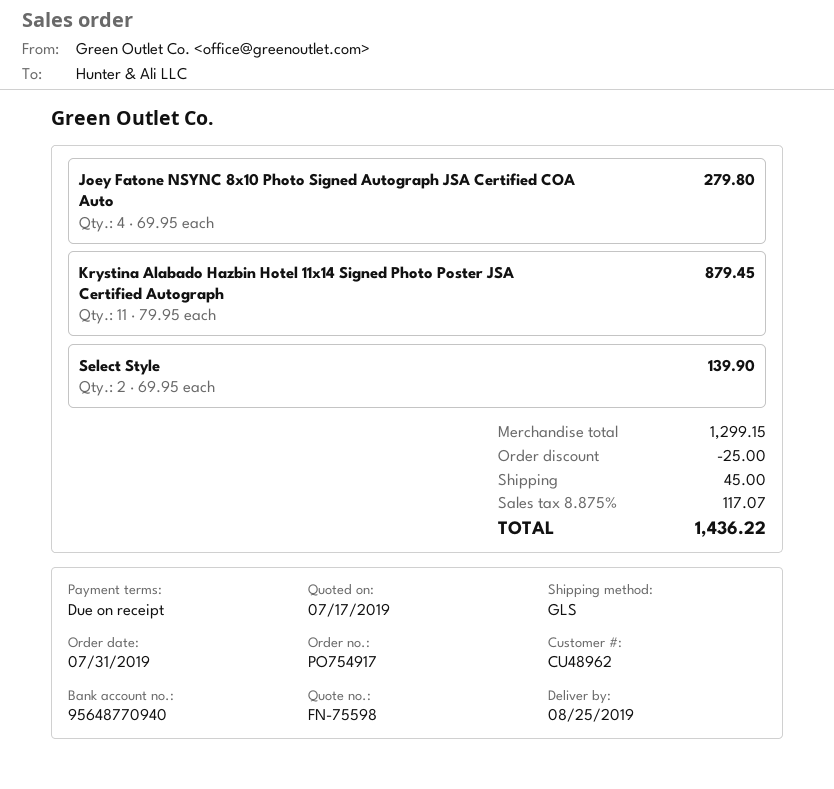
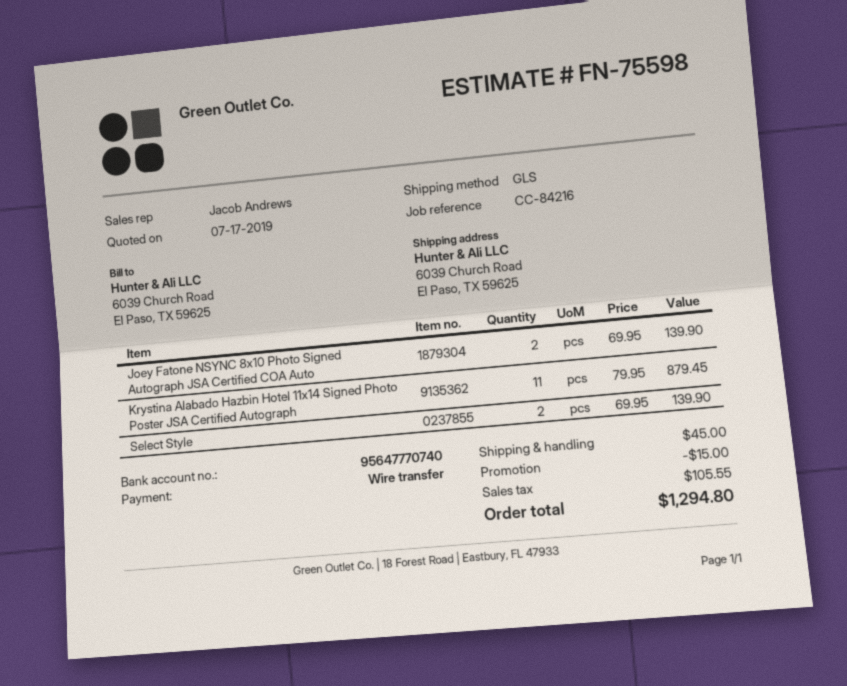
bank account: 95648770940 -> 95647770740
Joey Fatone NSYNC 8x10 Photo Signed Autograph JSA Certified COA Auto: 4 x 69.95 = 279.80 -> 2 x 69.95 = 139.90
discount: 25.00 -> 15.00
tax: 117.07 -> 105.55
total: 1436.22 -> 1294.80

